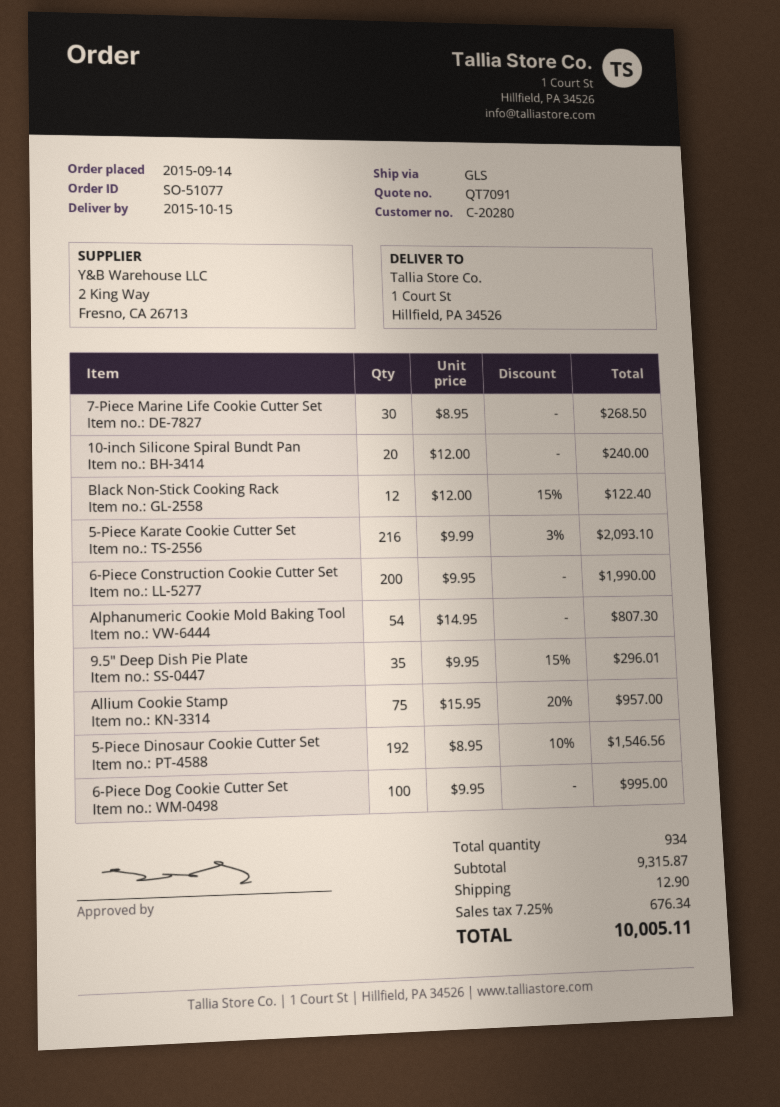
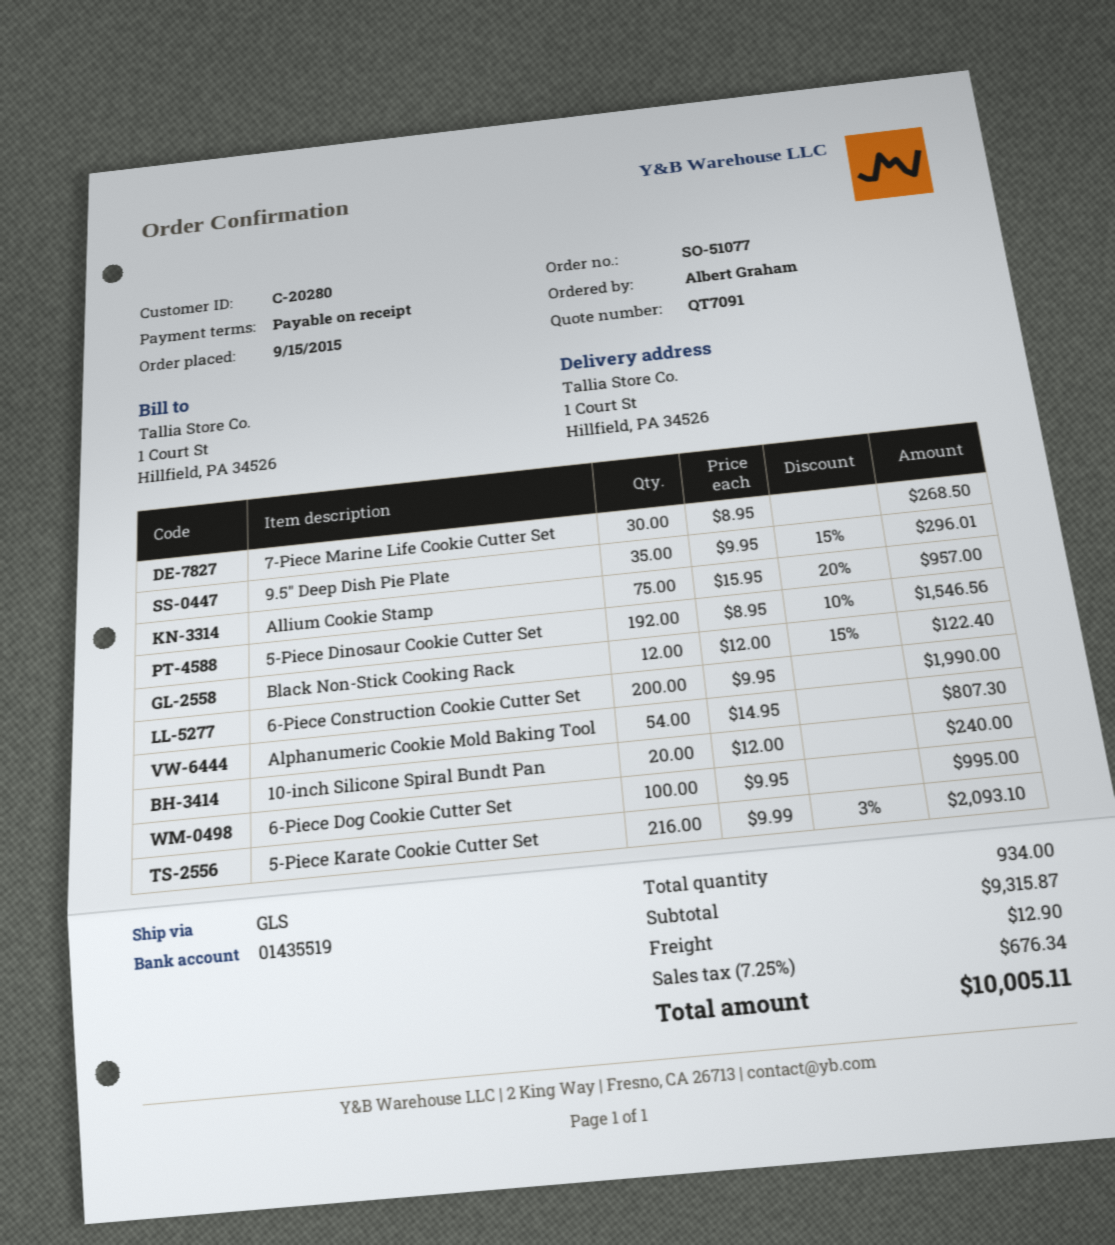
order date: 2015-09-14 -> 2015-09-15

